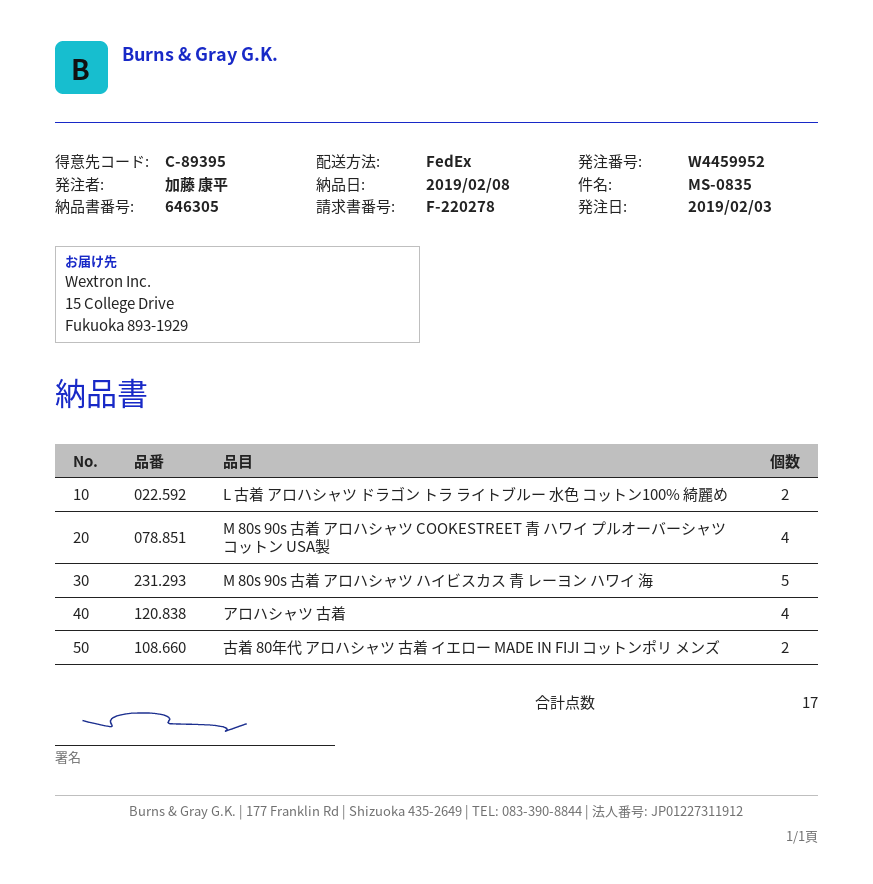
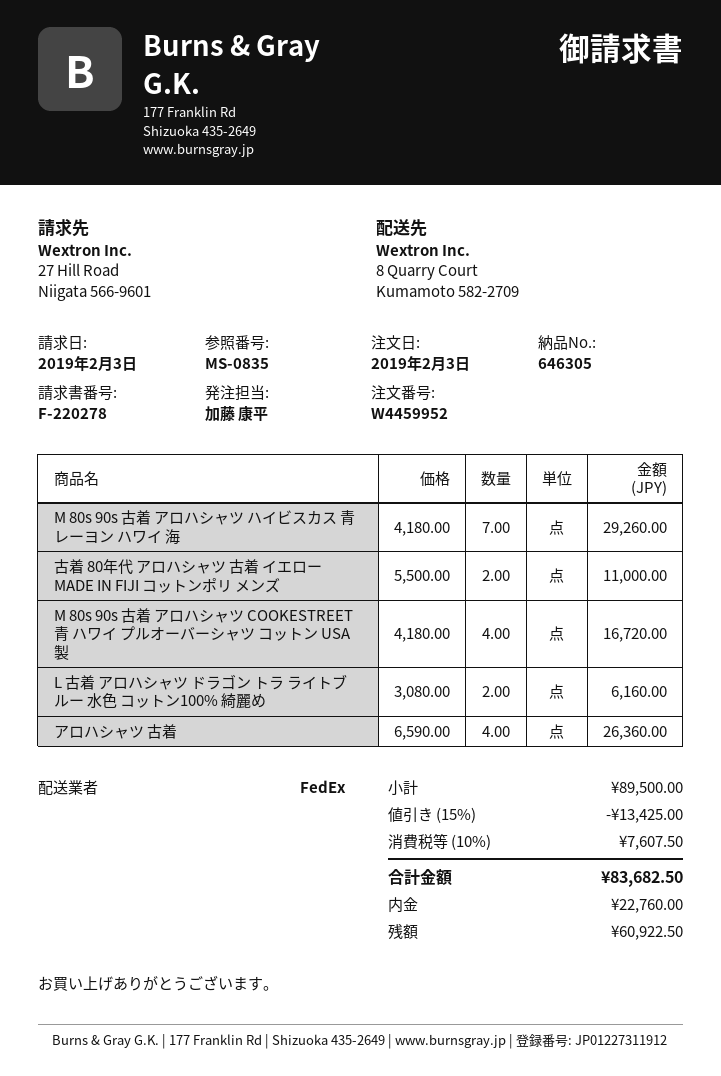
ship to: 15 College Drive, Fukuoka 893-1929 -> 8 Quarry Court, Kumamoto 582-2709
M 80s 90s 古着 アロハシャツ ハイビスカス 青 レーヨン ハワイ 海: 5 -> 7

